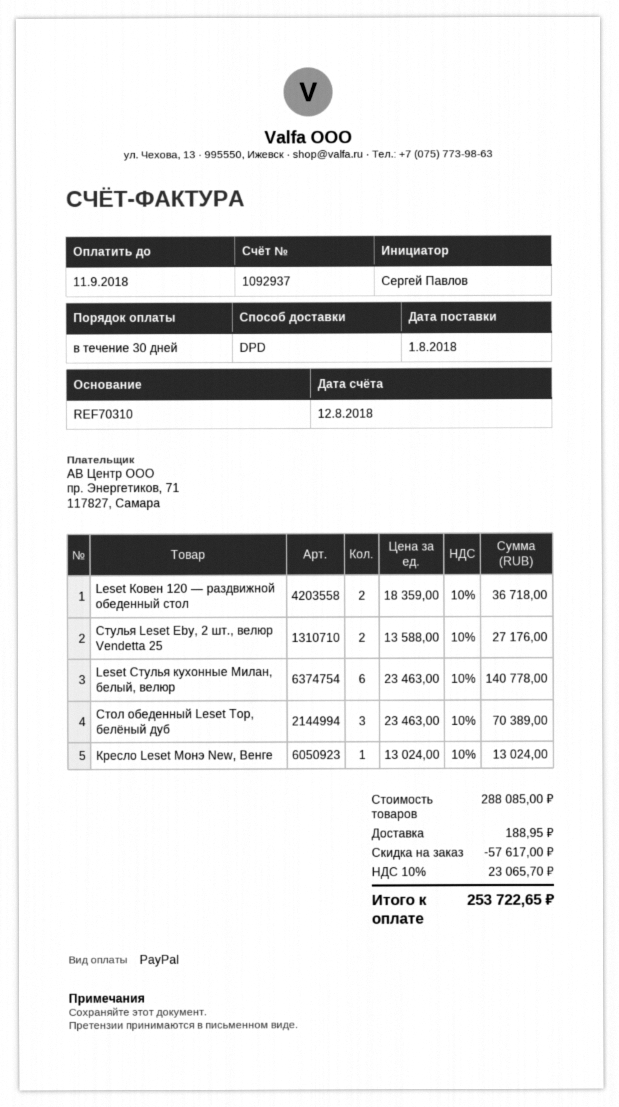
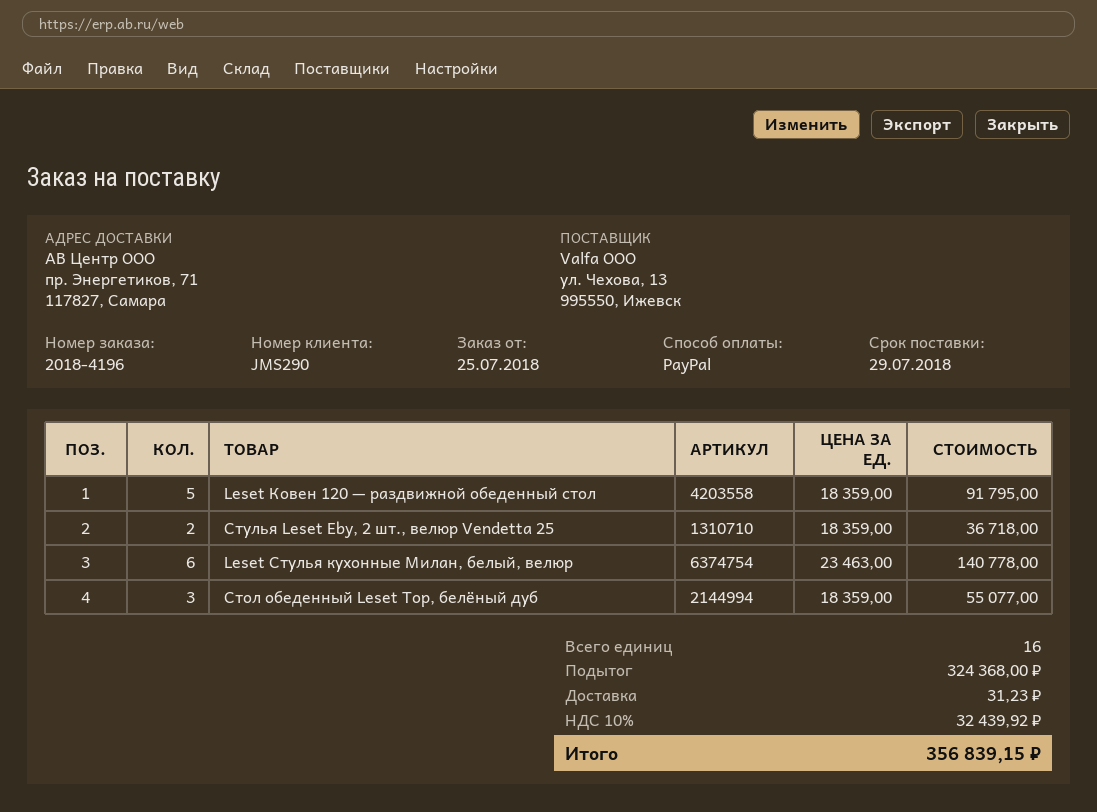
delivery date: 2018-08-01 -> 2018-07-29
Leset Ковен 120 — раздвижной обеденный стол: 2 x 18359.00 = 36718.00 -> 5 x 18359.00 = 91795.00
Стулья Leset Eby, 2 шт., велюр Vendetta 25: 2 x 13588.00 = 27176.00 -> 2 x 18359.00 = 36718.00
Стол обеденный Leset Тор, белёный дуб: 3 x 23463.00 = 70389.00 -> 3 x 18359.00 = 55077.00
Кресло Leset Монэ New, Венге: 1 x 13024.00 = 13024.00 -> none
subtotal: 288085.00 -> 324368.00
discount: 57617.00 -> none
shipping: 188.95 -> 31.23
tax: 10% = 23065.70 -> 10% = 32439.92
total: 253722.65 -> 356839.15

